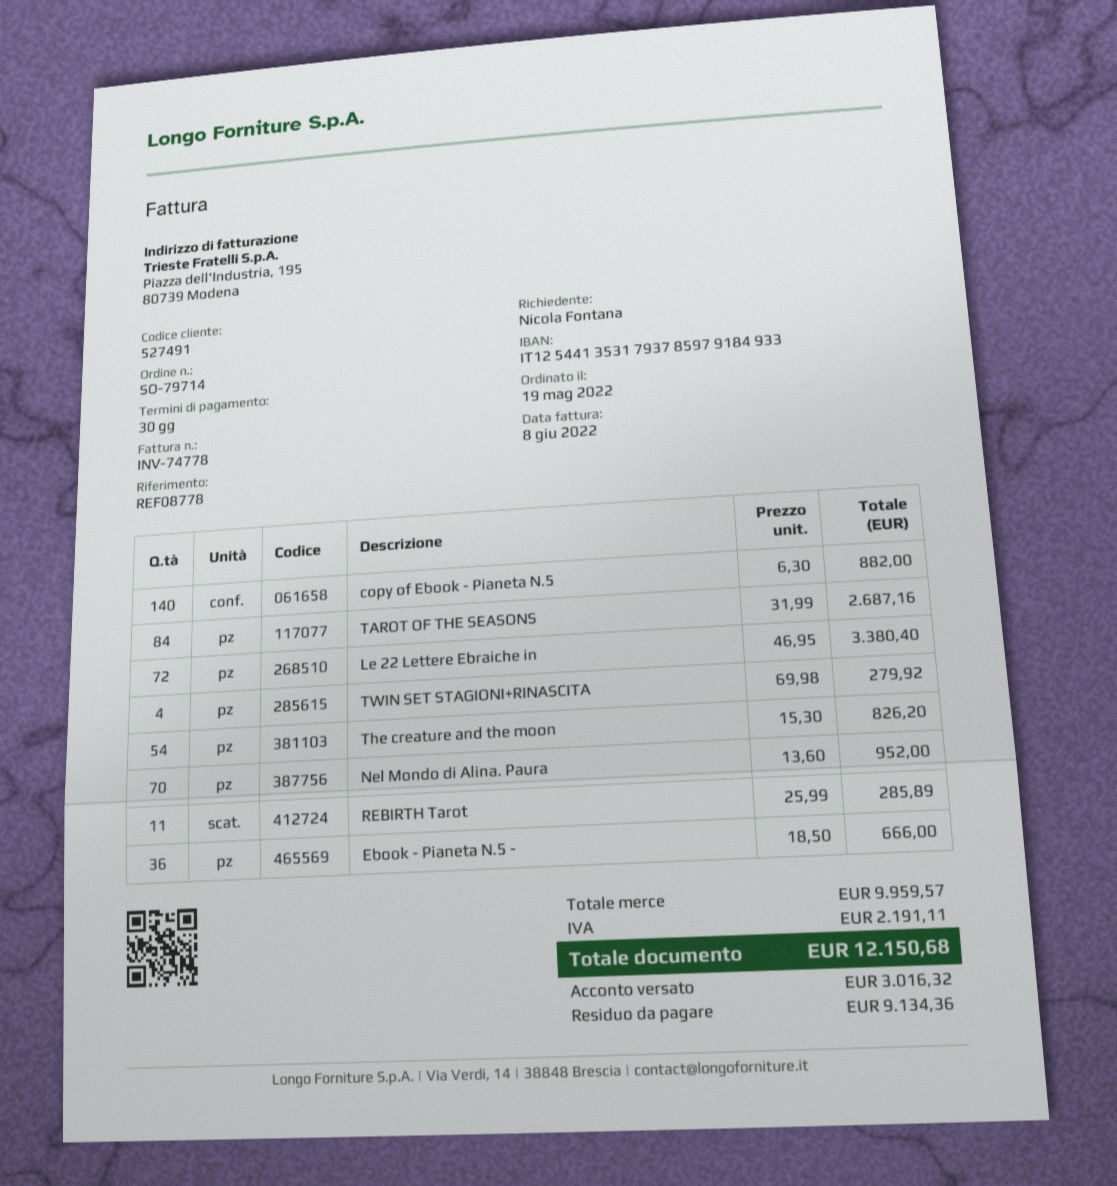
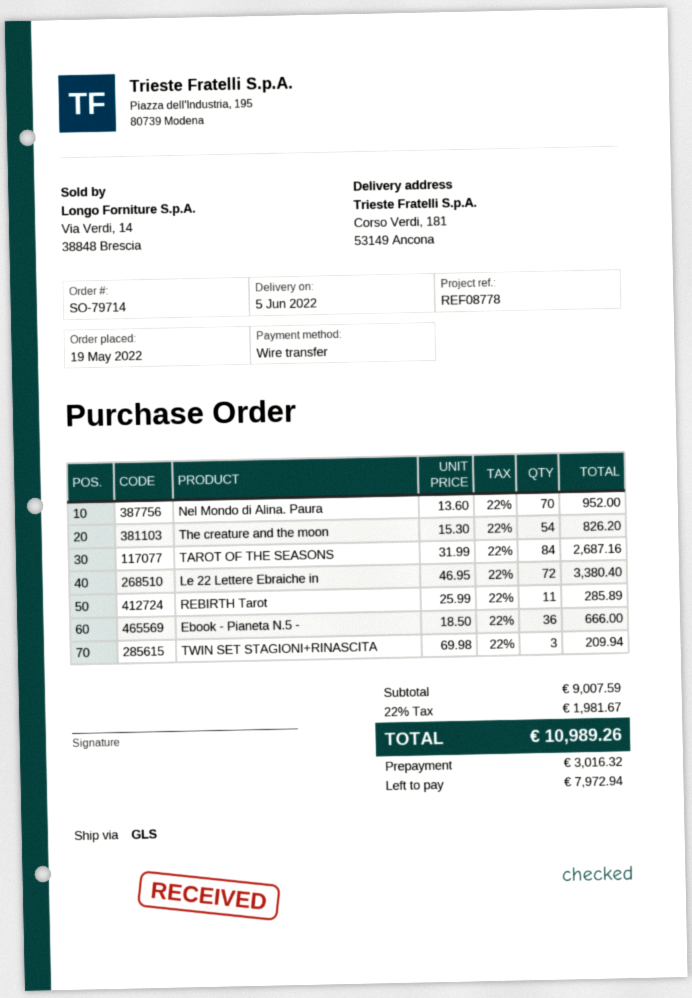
copy of Ebook - Pianeta N.5: 140 x 6.30 = 882.00 -> none
TWIN SET STAGIONI+RINASCITA: 4 x 69.98 = 279.92 -> 3 x 69.98 = 209.94
subtotal: 9959.57 -> 9007.59
tax: 2191.11 -> 1981.67
total: 12150.68 -> 10989.26
balance: 9134.36 -> 7972.94

